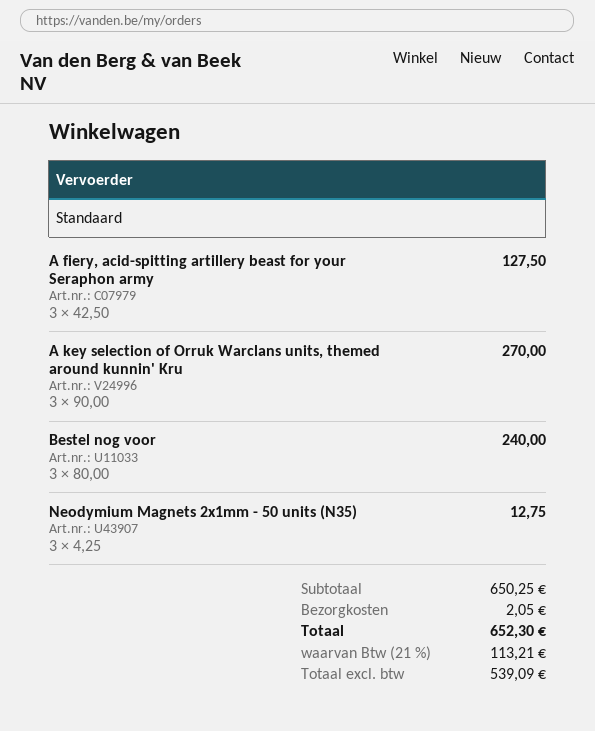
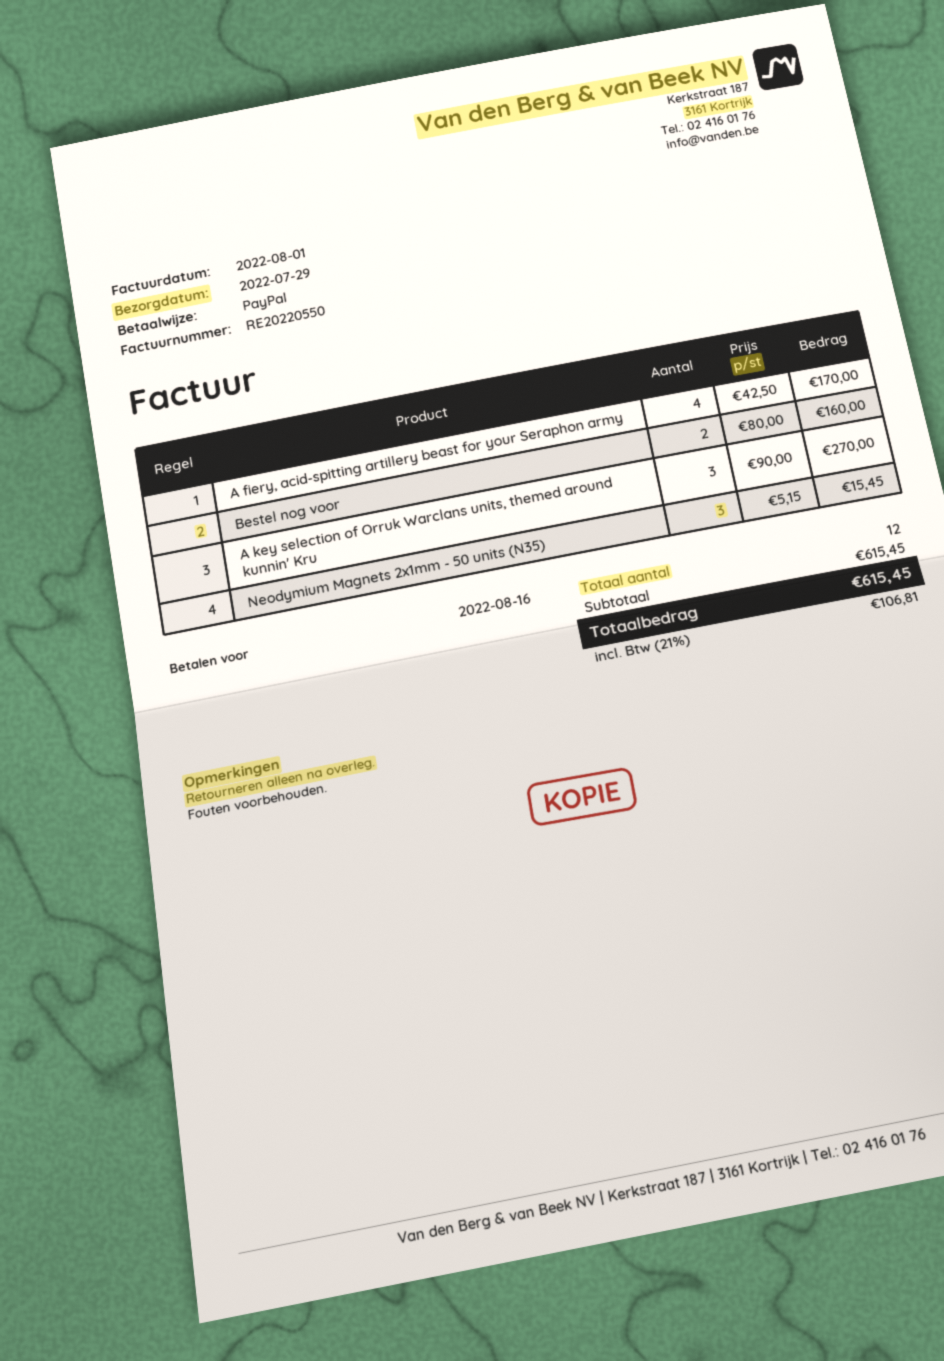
A fiery, acid-spitting artillery beast for your Seraphon army: 3 x 42.50 = 127.50 -> 4 x 42.50 = 170.00
Bestel nog voor: 3 x 80.00 = 240.00 -> 2 x 80.00 = 160.00
Neodymium Magnets 2x1mm - 50 units (N35): 3 x 4.25 = 12.75 -> 3 x 5.15 = 15.45
subtotal: 650.25 -> 615.45
shipping: 2.05 -> none
tax: 21% = 113.21 -> 21% = 106.81
total: 652.30 -> 615.45

